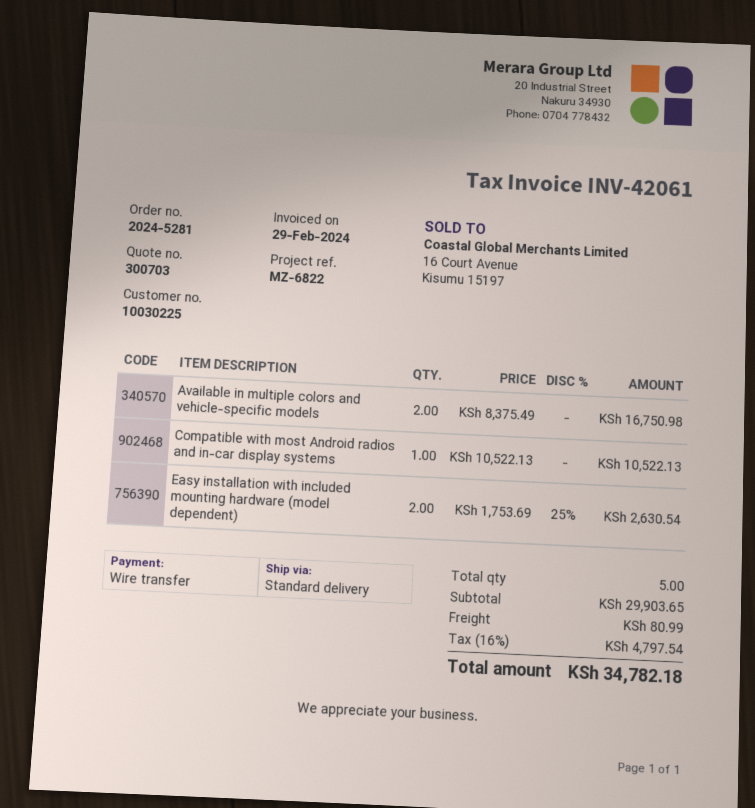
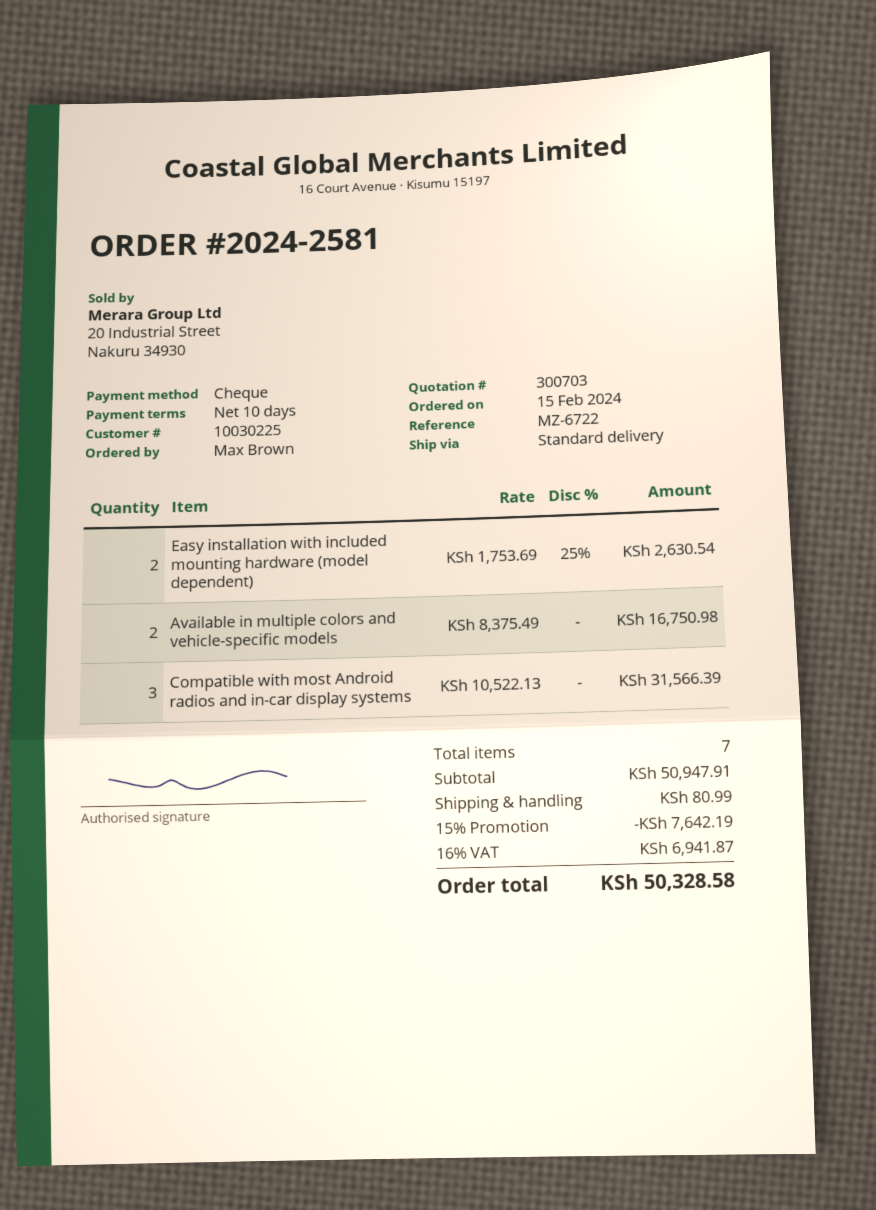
order number: 2024-5281 -> 2024-2581
reference: MZ-6822 -> MZ-6722
payment method: bank transfer -> cheque
Compatible with most Android radios and in-car display systems: 1 x 10522.13 = 10522.13 -> 3 x 10522.13 = 31566.39
total quantity: 5 -> 7
subtotal: 29903.65 -> 50947.91
discount: none -> 15% = 7642.19
tax: 16% = 4797.54 -> 16% = 6941.87
total: 34782.18 -> 50328.58

